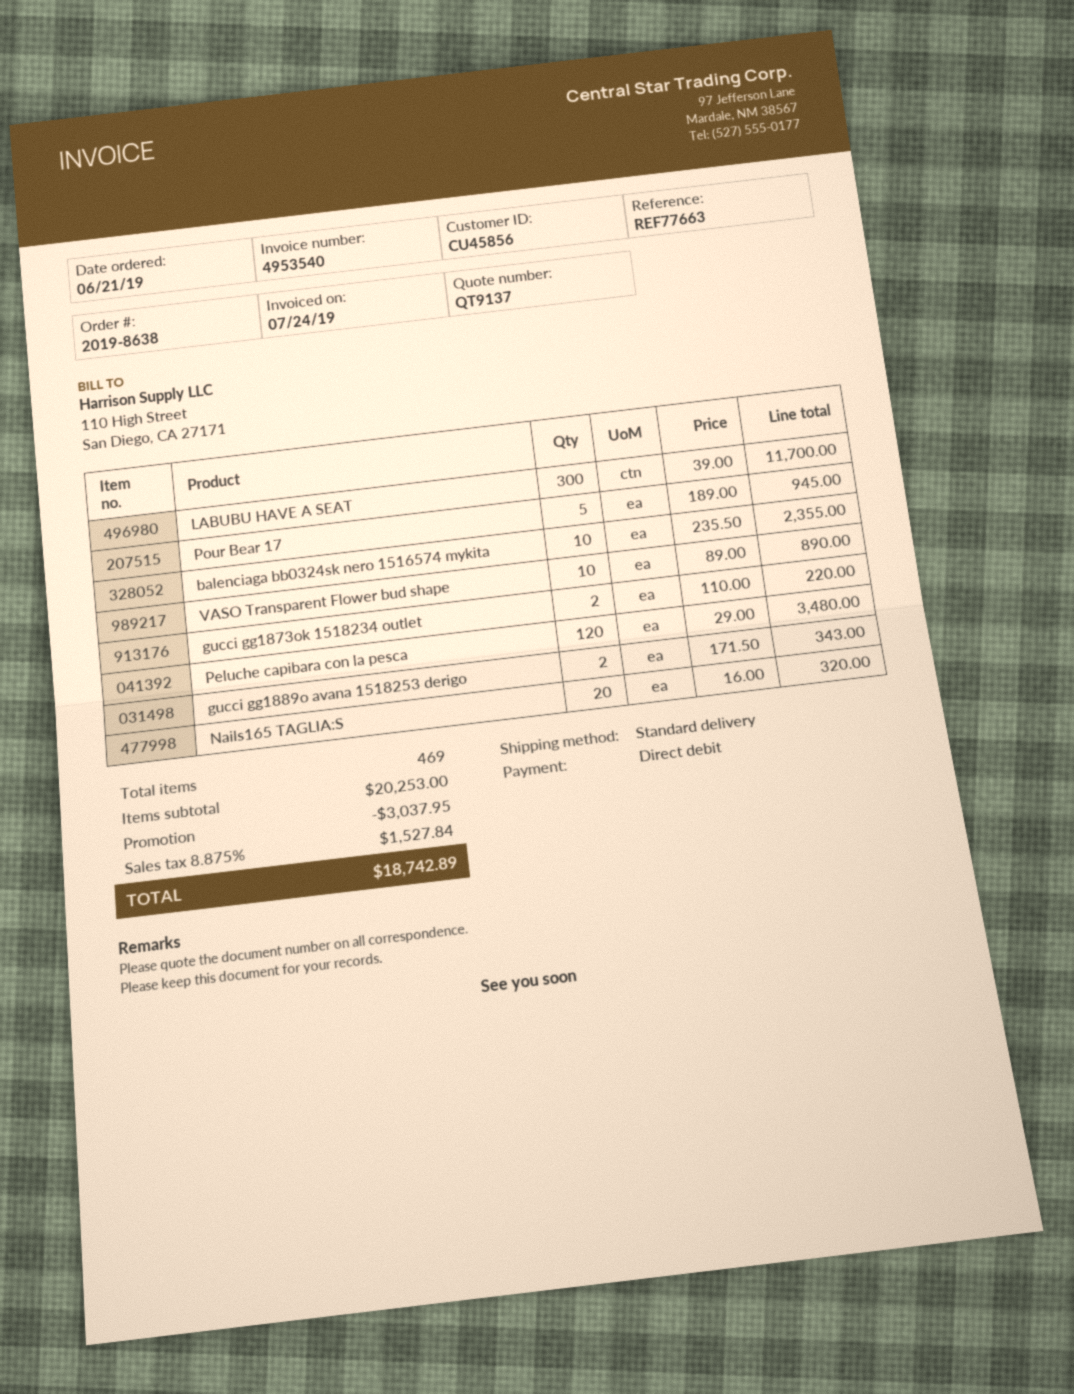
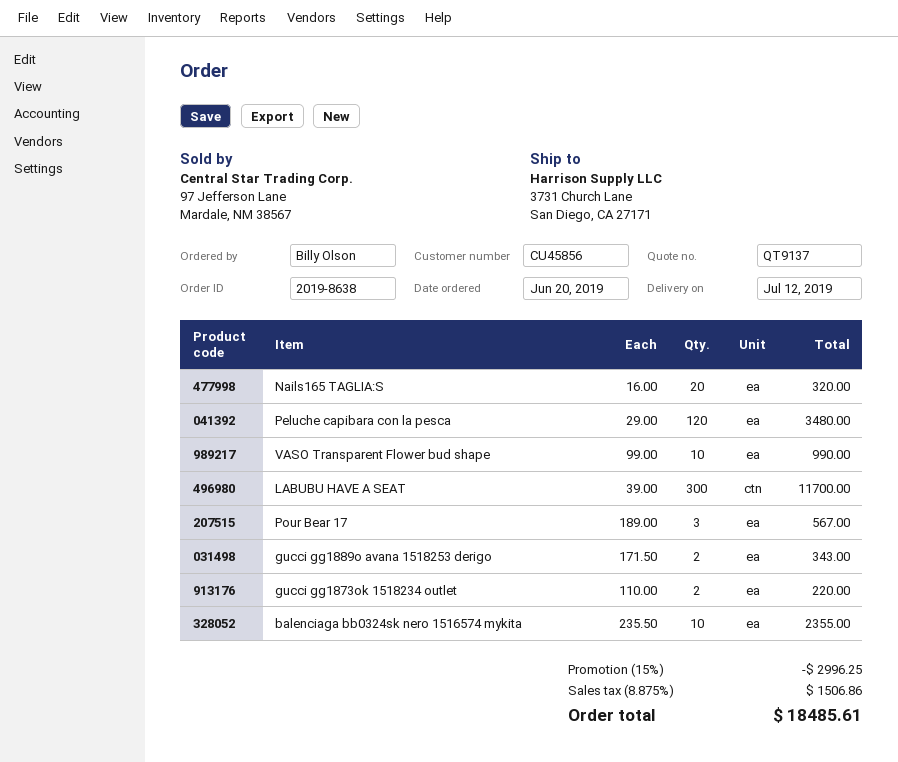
order date: 2019-06-21 -> 2019-06-20
Pour Bear 17: 5 x 189.00 = 945.00 -> 3 x 189.00 = 567.00
VASO Transparent Flower bud shape: 10 x 89.00 = 890.00 -> 10 x 99.00 = 990.00
discount: 3037.95 -> 2996.25
tax: 8.875% = 1527.84 -> 8.875% = 1506.86
total: 18742.89 -> 18485.61

